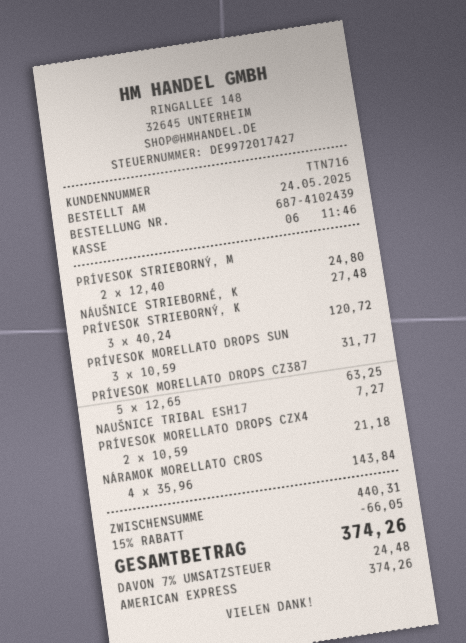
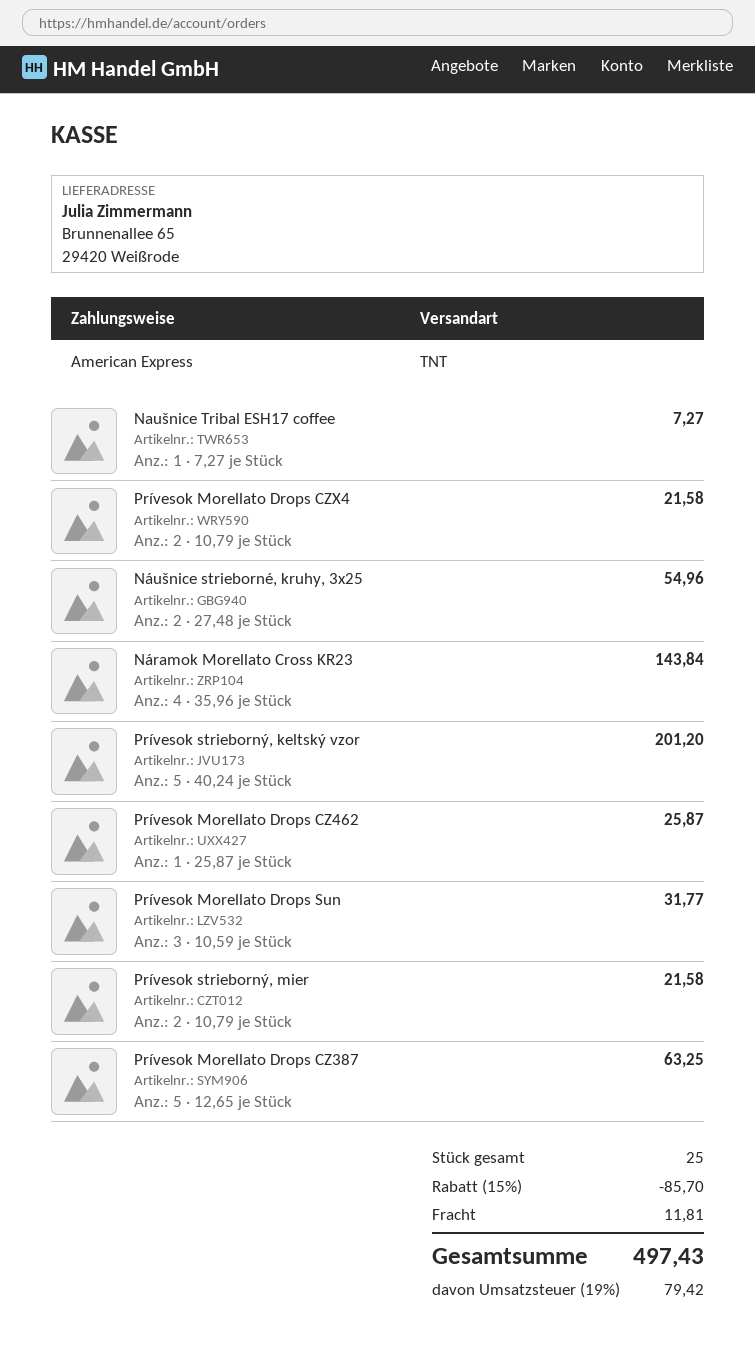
PRÍVESOK STRIEBORNÝ, M: 2 x 12.40 = 24.80 -> 2 x 10.79 = 21.58
NÁUŠNICE STRIEBORNÉ, K: 1 x 27.48 = 27.48 -> 2 x 27.48 = 54.96
PRÍVESOK STRIEBORNÝ, K: 3 x 40.24 = 120.72 -> 5 x 40.24 = 201.20
PRÍVESOK MORELLATO DROPS CZX4: 2 x 10.59 = 21.18 -> 2 x 10.79 = 21.58
Prívesok Morellato Drops CZ462: none -> 1 x 25.87 = 25.87
discount: 15% = 66.05 -> 15% = 85.70
shipping: none -> 11.81
tax: 7% = 24.48 -> 19% = 79.42
total: 374.26 -> 497.43

